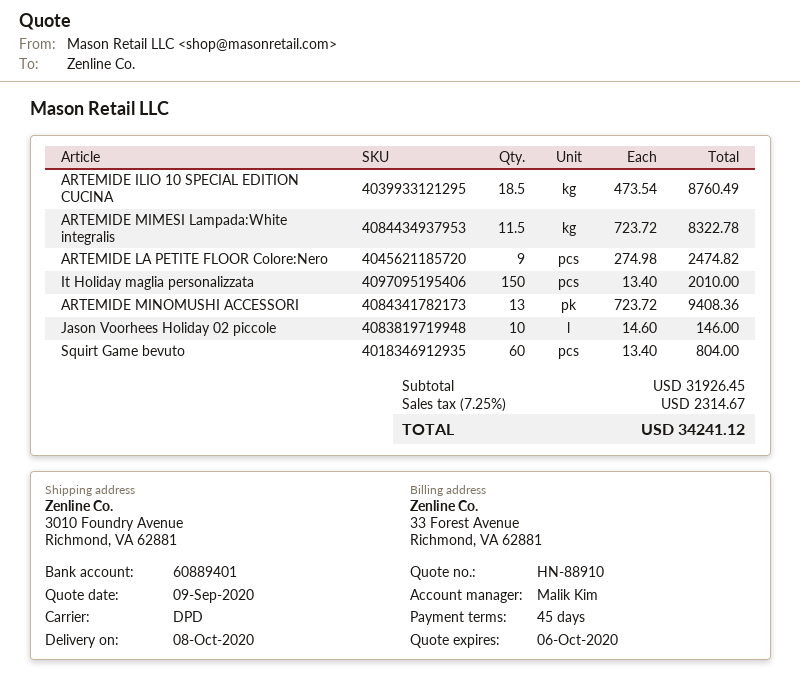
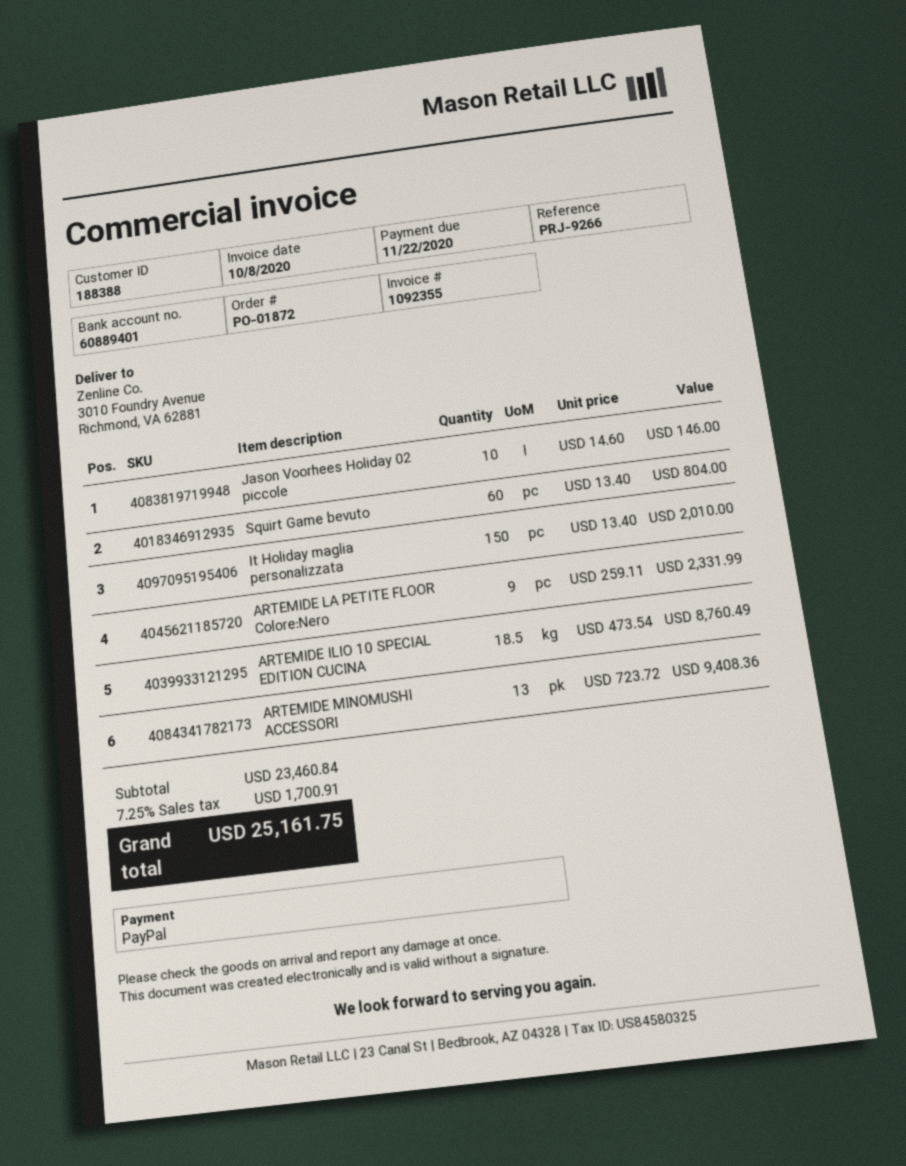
ARTEMIDE MIMESI Lampada:White integralis: 11.5 x 723.72 = 8322.78 -> none
ARTEMIDE LA PETITE FLOOR Colore:Nero: 9 x 274.98 = 2474.82 -> 9 x 259.11 = 2331.99
subtotal: 31926.45 -> 23460.84
tax: 7.25% = 2314.67 -> 7.25% = 1700.91
total: 34241.12 -> 25161.75

